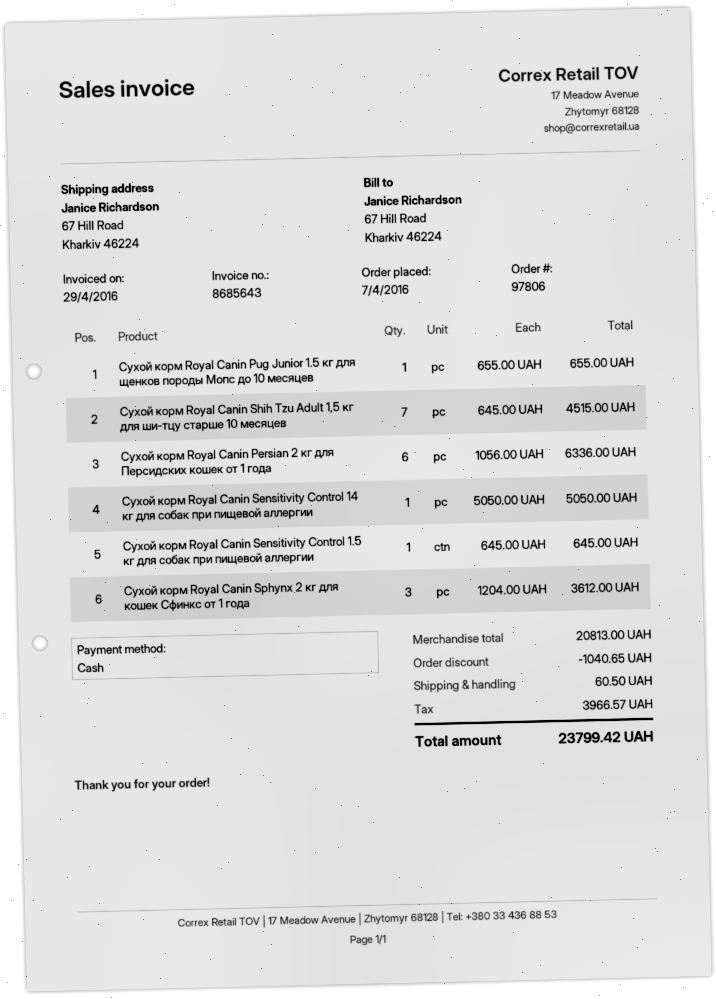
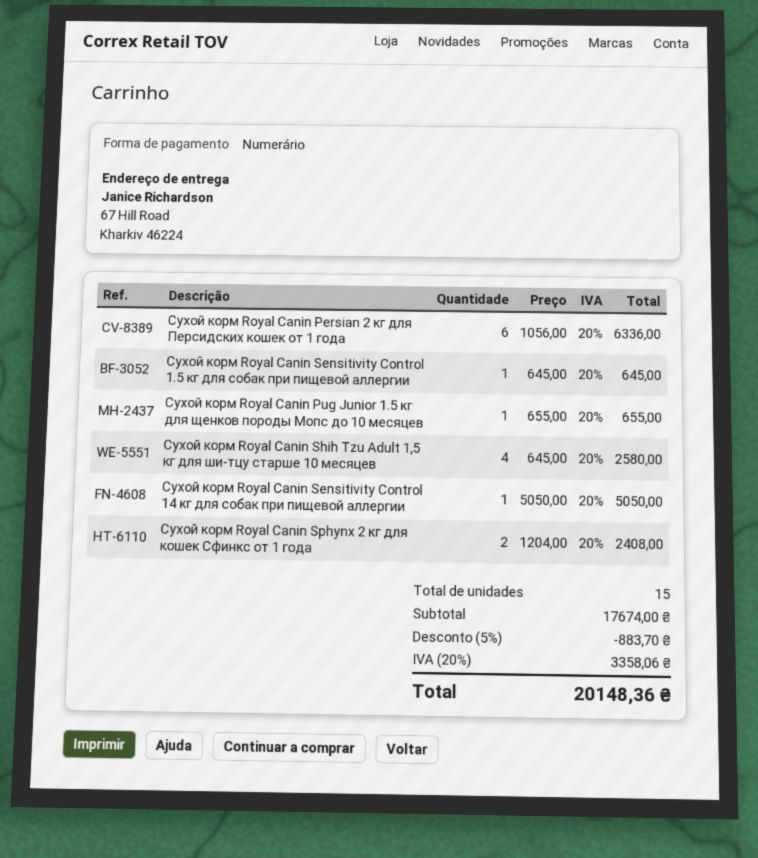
Сухой корм Royal Canin Shih Tzu Adult 1,5 кг для ши-тцу старше 10 месяцев: 7 x 645.00 = 4515.00 -> 4 x 645.00 = 2580.00
Сухой корм Royal Canin Sphynx 2 кг для кошек Сфинкс от 1 года: 3 x 1204.00 = 3612.00 -> 2 x 1204.00 = 2408.00
subtotal: 20813.00 -> 17674.00
discount: 1040.65 -> 883.70
shipping: 60.50 -> none
tax: 3966.57 -> 3358.06
total: 23799.42 -> 20148.36

